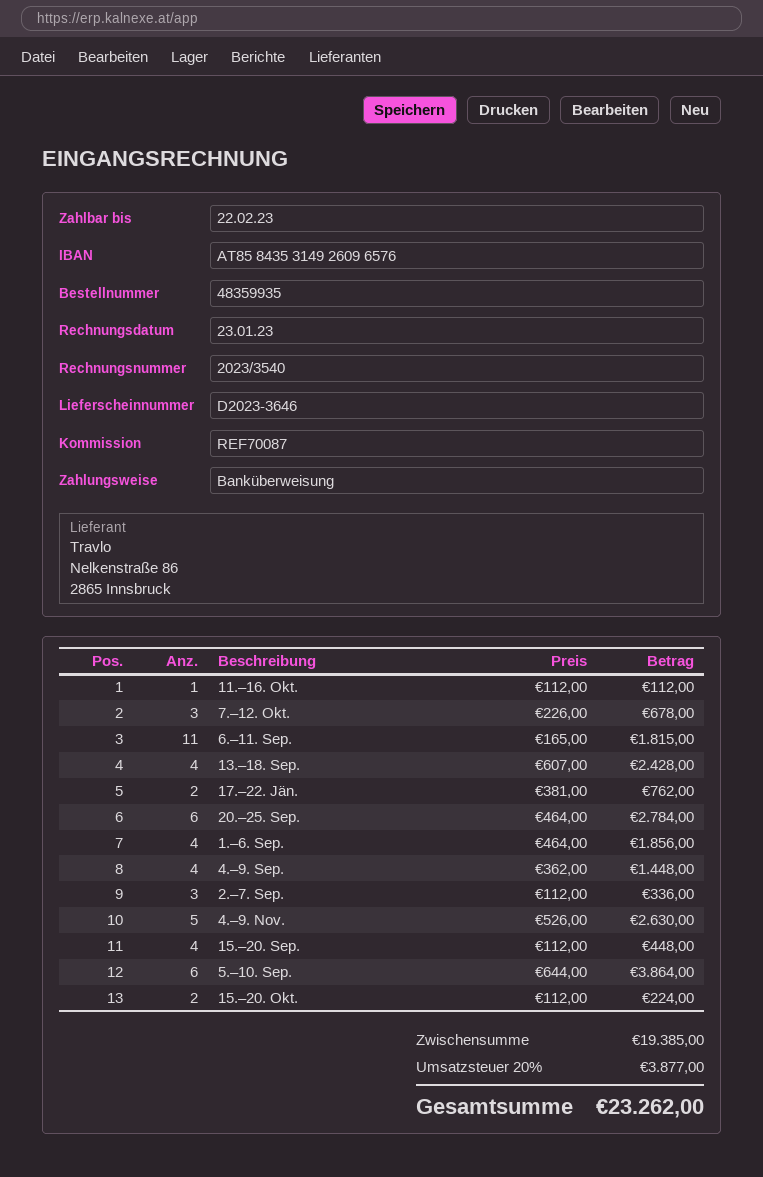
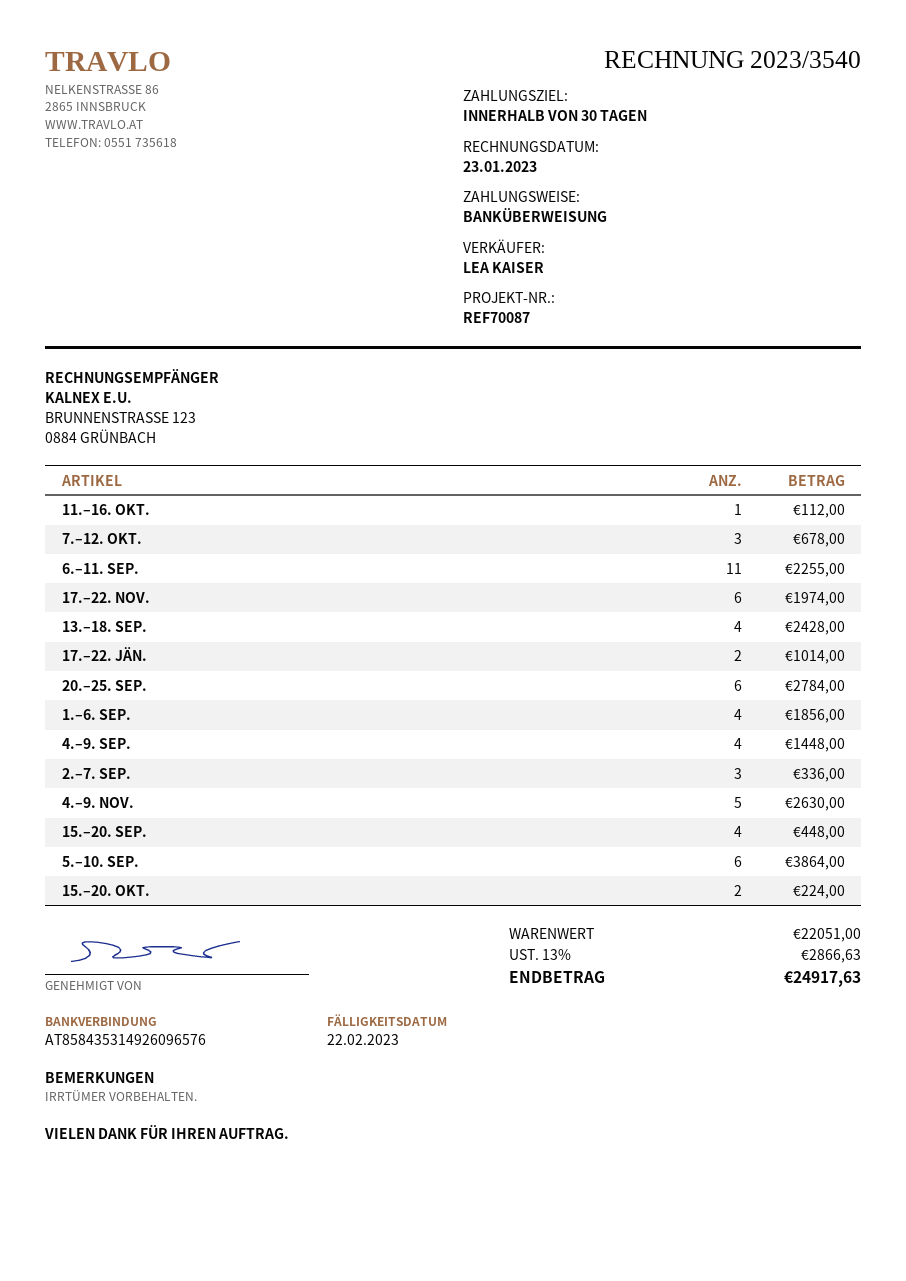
6.–11. Sep.: 11 for 1815.00 -> 11 for 2255.00
17.–22. Jän.: 2 for 762.00 -> 2 for 1014.00
17.–22. NOV.: none -> 6 for 1974.00
subtotal: 19385.00 -> 22051.00
tax: 20% = 3877.00 -> 13% = 2866.63
total: 23262.00 -> 24917.63

